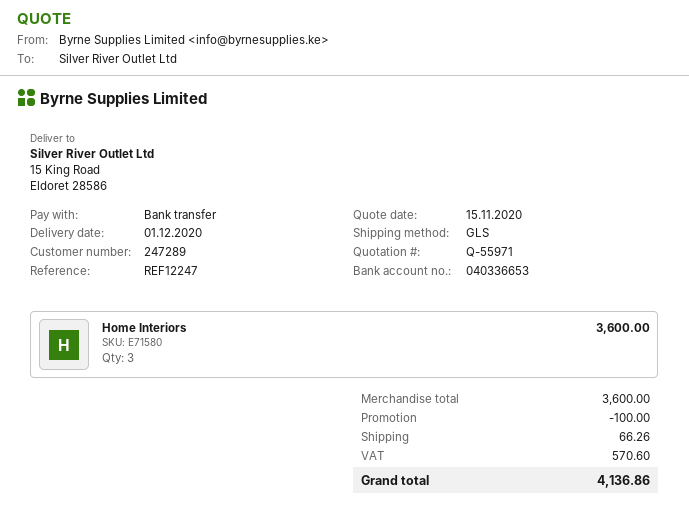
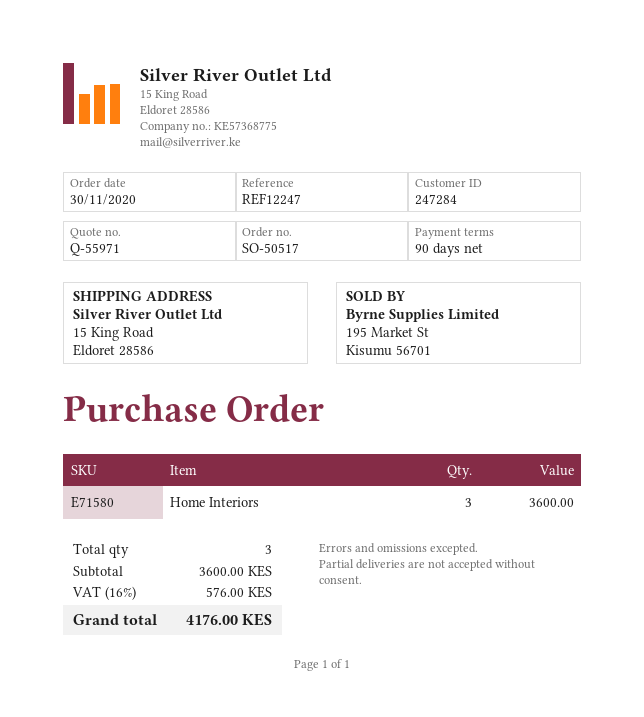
customer number: 247289 -> 247284
discount: 100.00 -> none
shipping: 66.26 -> none
tax: 570.60 -> 576.00
total: 4136.86 -> 4176.00

